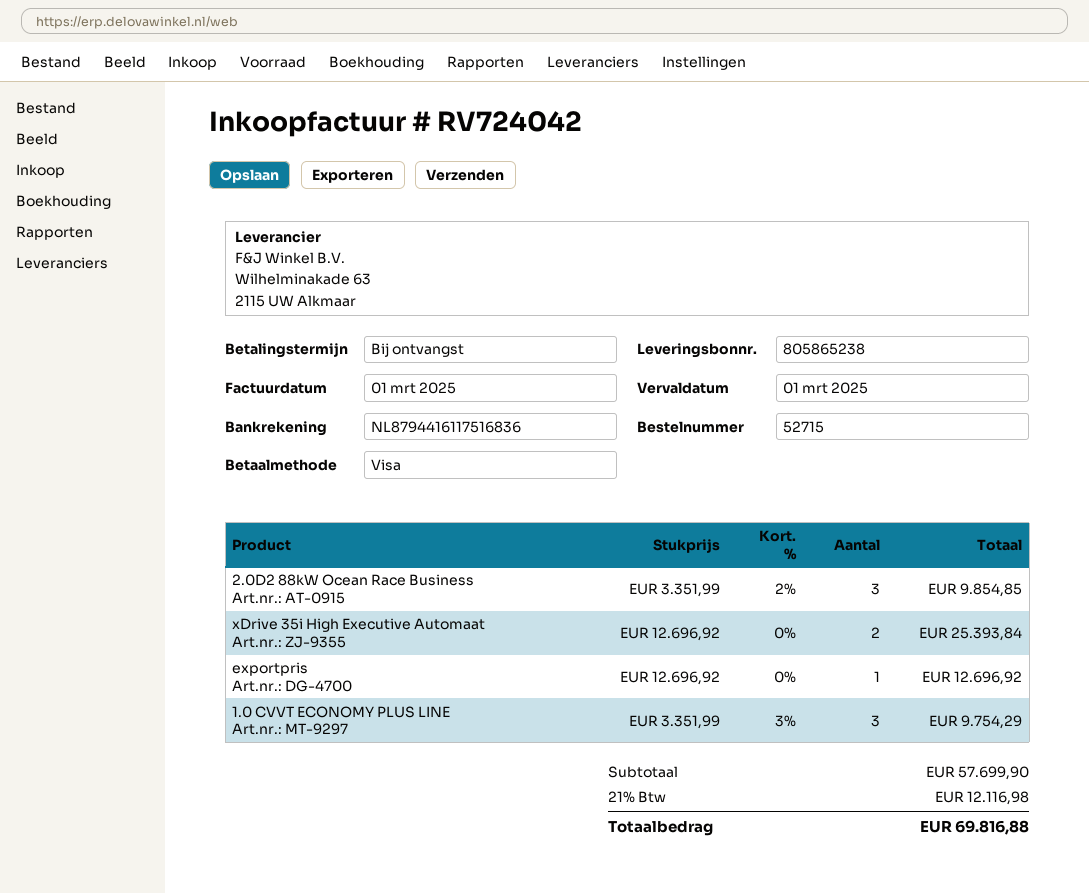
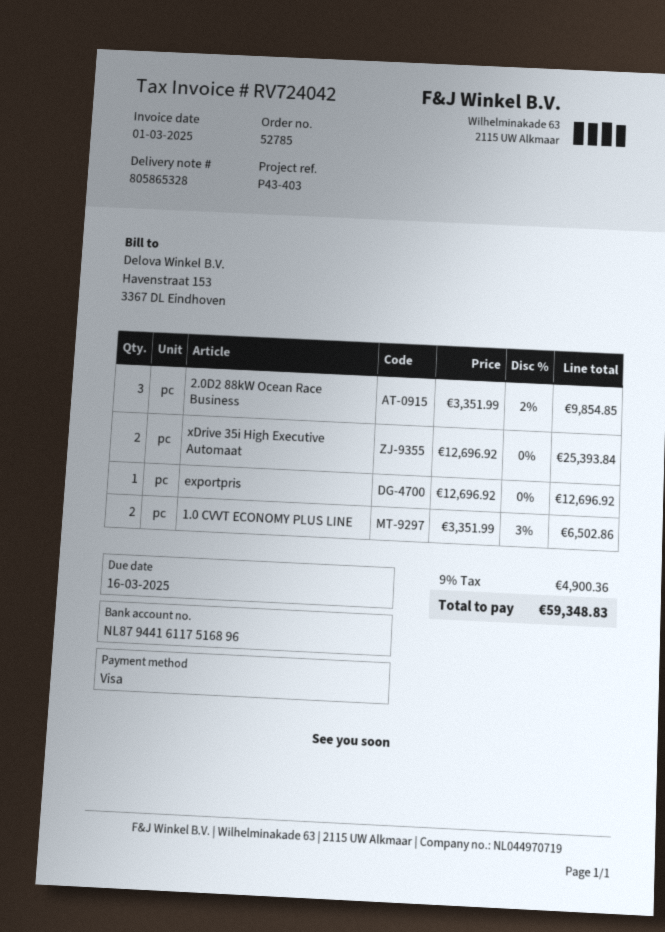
order number: 52715 -> 52785
delivery note number: 805865238 -> 805865328
due date: 2025-03-01 -> 2025-03-16
bank account: NL8794416117516836 -> NL8794416117516896
1.0 CVVT ECONOMY PLUS LINE: 3 x 3351.99 - 3% = 9754.29 -> 2 x 3351.99 - 3% = 6502.86
tax: 21% = 12116.98 -> 9% = 4900.36
total: 69816.88 -> 59348.83

